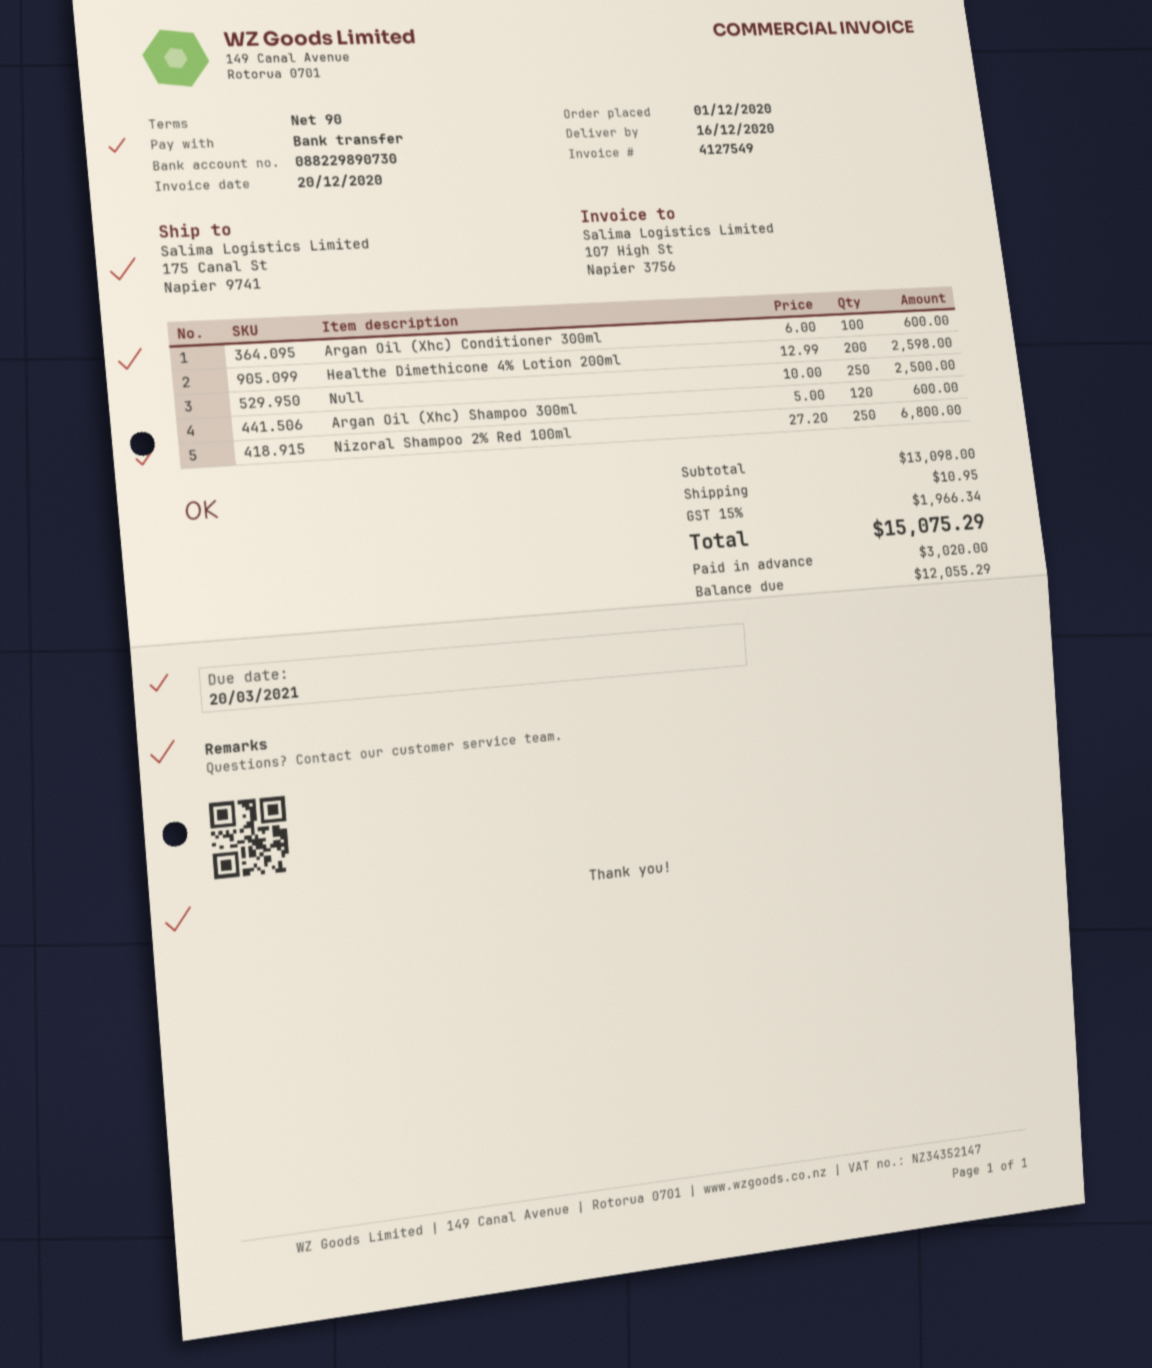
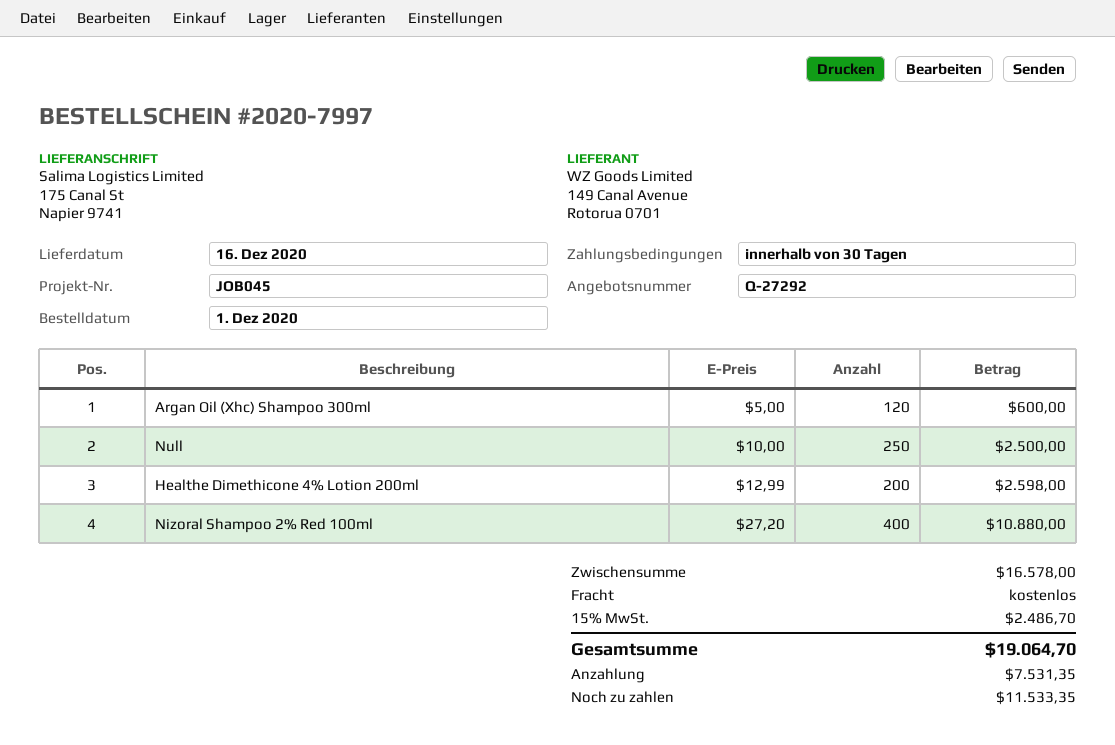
payment terms: 90 days -> 30 days
Argan Oil (Xhc) Conditioner 300ml: 100 x 6.00 = 600.00 -> none
Nizoral Shampoo 2% Red 100ml: 250 x 27.20 = 6800.00 -> 400 x 27.20 = 10880.00
subtotal: 13098.00 -> 16578.00
shipping: 10.95 -> 0.00
tax: 15% = 1966.34 -> 15% = 2486.70
total: 15075.29 -> 19064.70
deposit: 3020.00 -> 7531.35
balance: 12055.29 -> 11533.35

